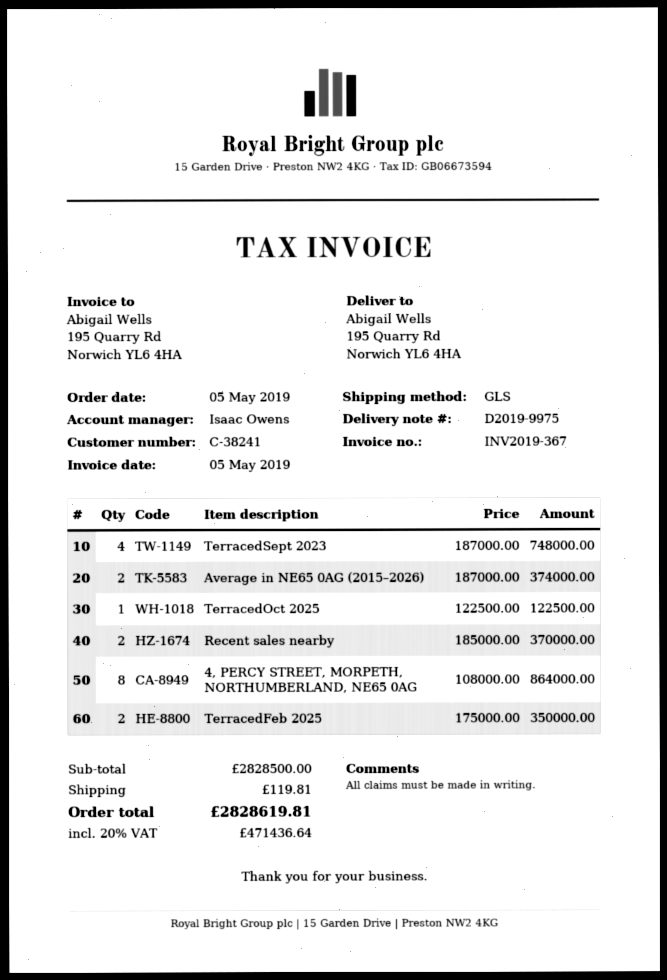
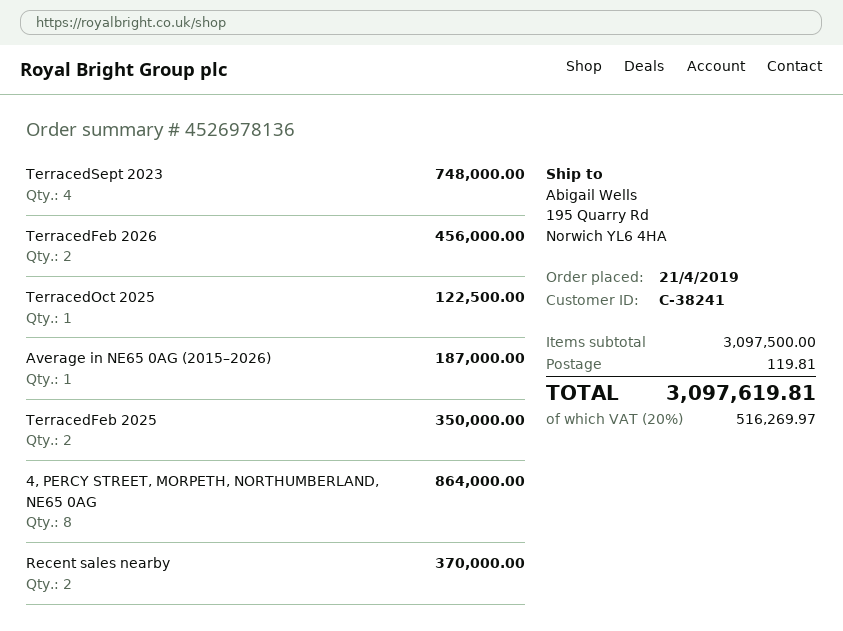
order date: 2019-05-05 -> 2019-04-21
Average in NE65 0AG (2015–2026): 2 for 374000.00 -> 1 for 187000.00
TerracedFeb 2026: none -> 2 for 456000.00
subtotal: 2828500.00 -> 3097500.00
tax: 20% = 471436.64 -> 20% = 516269.97
total: 2828619.81 -> 3097619.81

